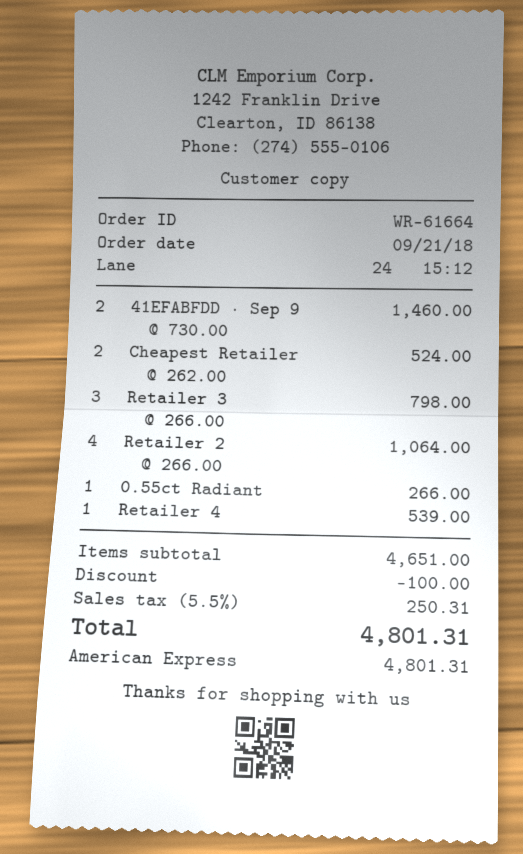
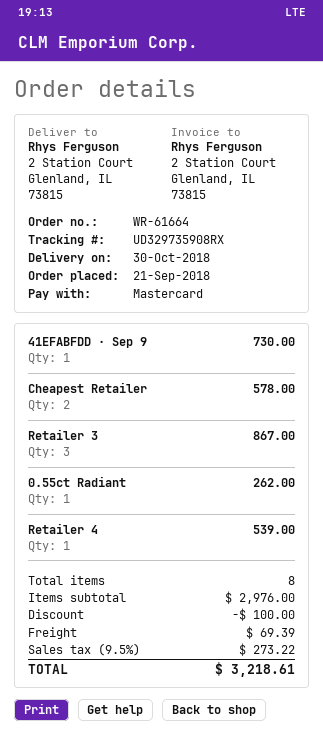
payment method: American Express -> Mastercard
41EFABFDD · Sep 9: 2 for 1460.00 -> 1 for 730.00
Cheapest Retailer: 2 for 524.00 -> 2 for 578.00
Retailer 3: 3 for 798.00 -> 3 for 867.00
Retailer 2: 4 for 1064.00 -> none
0.55ct Radiant: 1 for 266.00 -> 1 for 262.00
subtotal: 4651.00 -> 2976.00
shipping: none -> 69.39
tax: 5.5% = 250.31 -> 9.5% = 273.22
total: 4801.31 -> 3218.61

